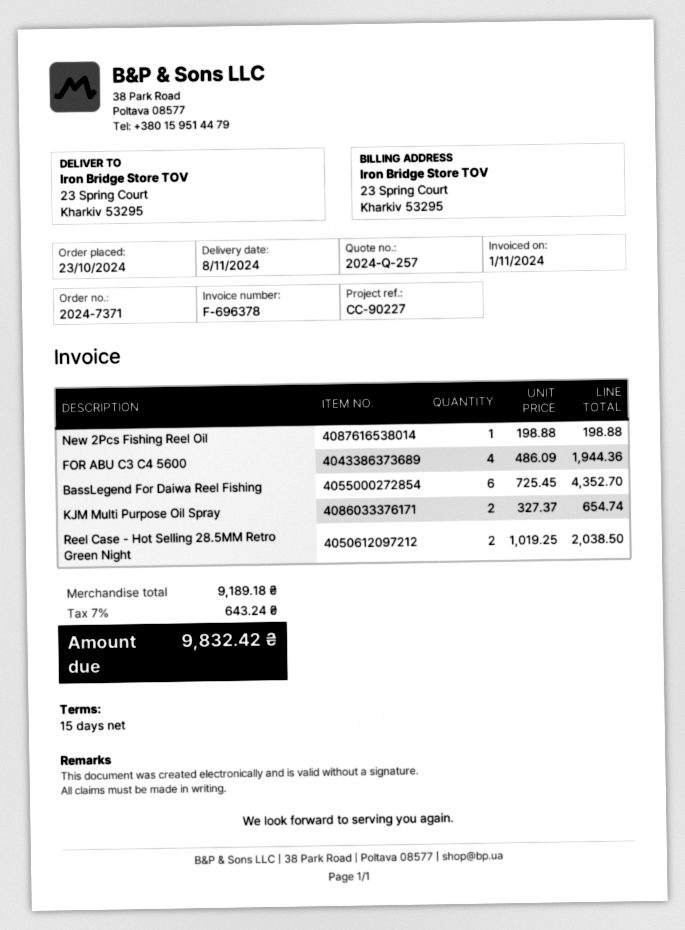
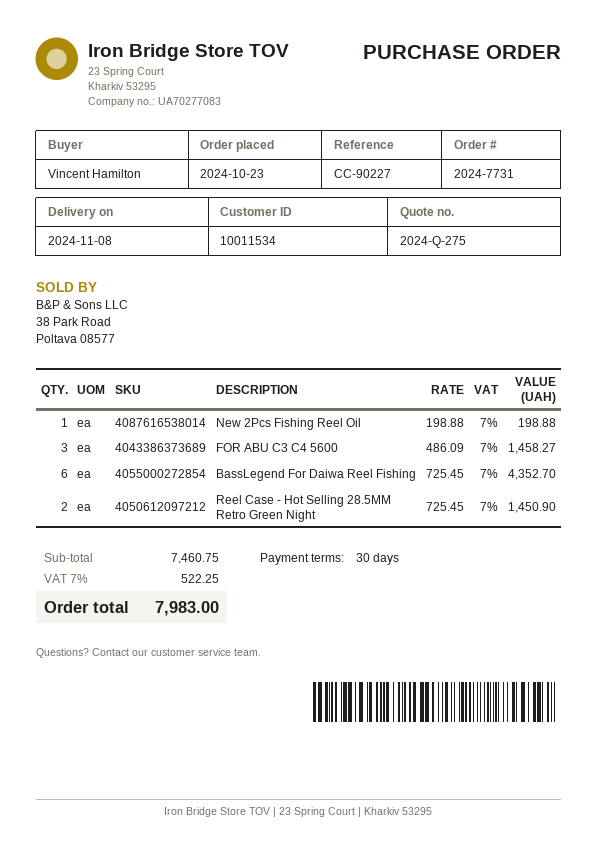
quote number: 2024-Q-257 -> 2024-Q-275
order number: 2024-7371 -> 2024-7731
payment terms: 15 days -> 30 days
FOR ABU C3 C4 5600: 4 x 486.09 = 1944.36 -> 3 x 486.09 = 1458.27
KJM Multi Purpose Oil Spray: 2 x 327.37 = 654.74 -> none
Reel Case - Hot Selling 28.5MM Retro Green Night: 2 x 1019.25 = 2038.50 -> 2 x 725.45 = 1450.90
subtotal: 9189.18 -> 7460.75
tax: 7% = 643.24 -> 7% = 522.25
total: 9832.42 -> 7983.00

